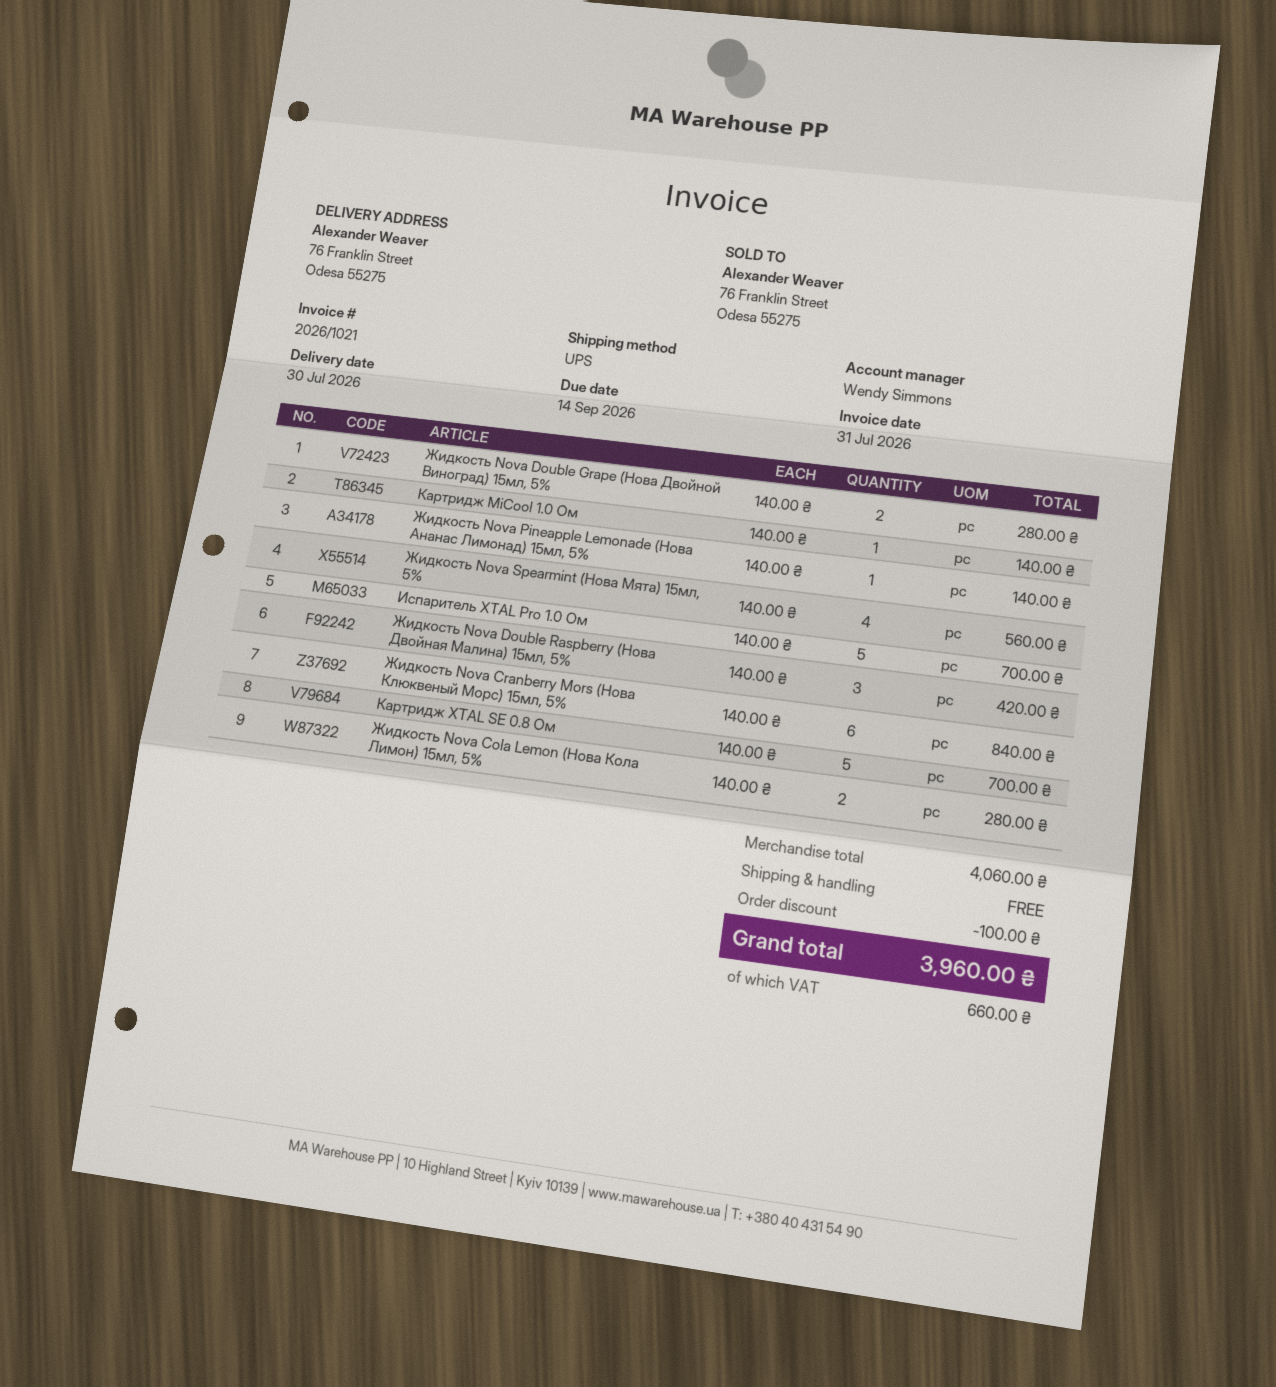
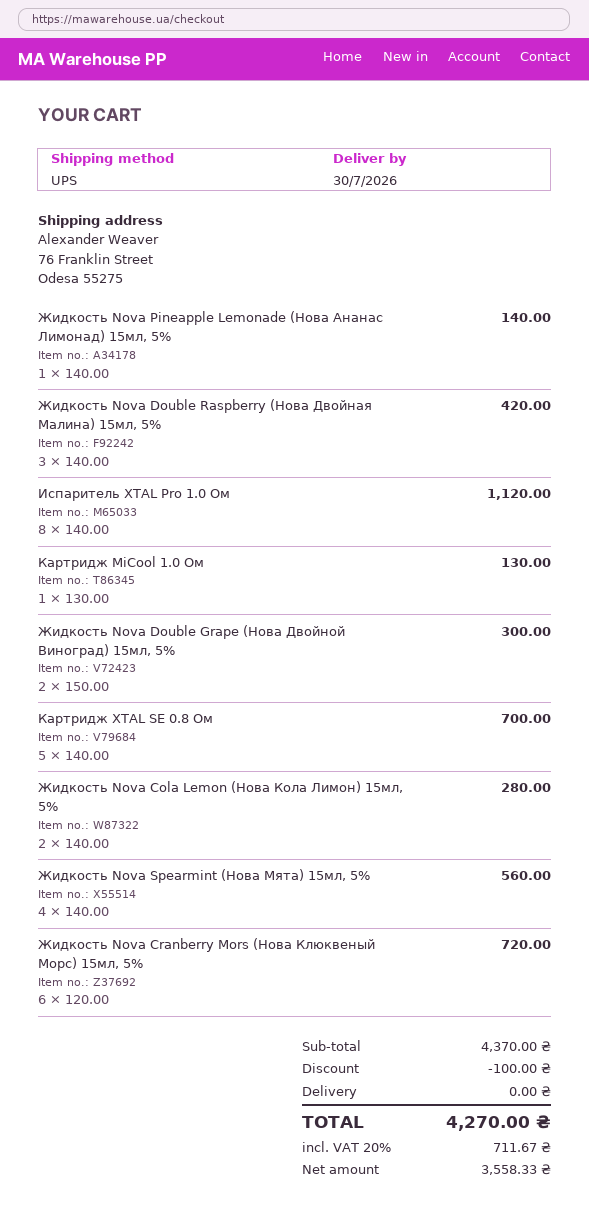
Жидкость Nova Double Grape (Нова Двойной Виноград) 15мл, 5%: 2 x 140.00 = 280.00 -> 2 x 150.00 = 300.00
Картридж MiCool 1.0 Ом: 1 x 140.00 = 140.00 -> 1 x 130.00 = 130.00
Испаритель XTAL Pro 1.0 Ом: 5 x 140.00 = 700.00 -> 8 x 140.00 = 1120.00
Жидкость Nova Cranberry Mors (Нова Клюквеный Морс) 15мл, 5%: 6 x 140.00 = 840.00 -> 6 x 120.00 = 720.00
subtotal: 4060.00 -> 4370.00
tax: 660.00 -> 711.67
total: 3960.00 -> 4270.00

